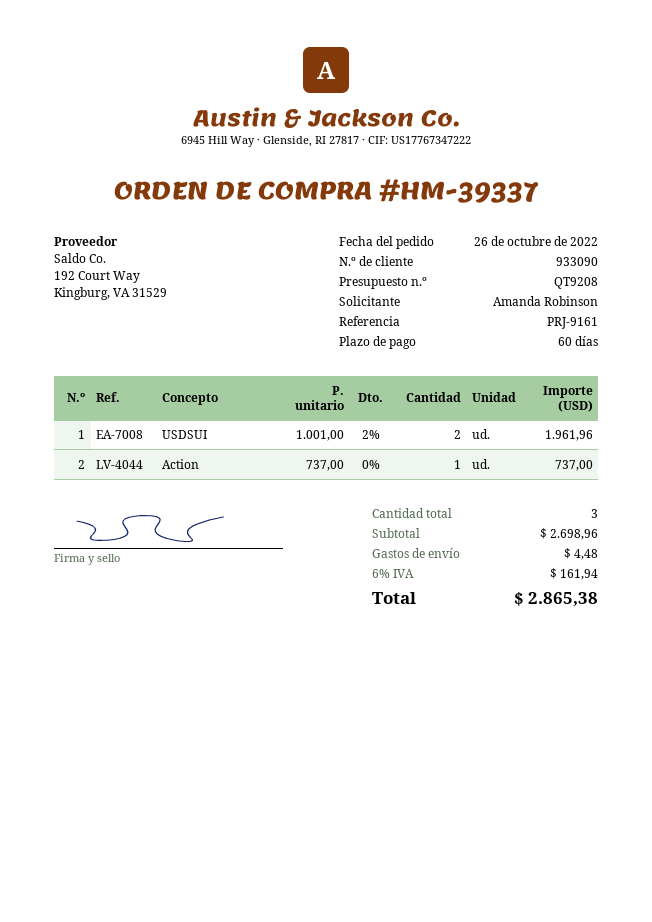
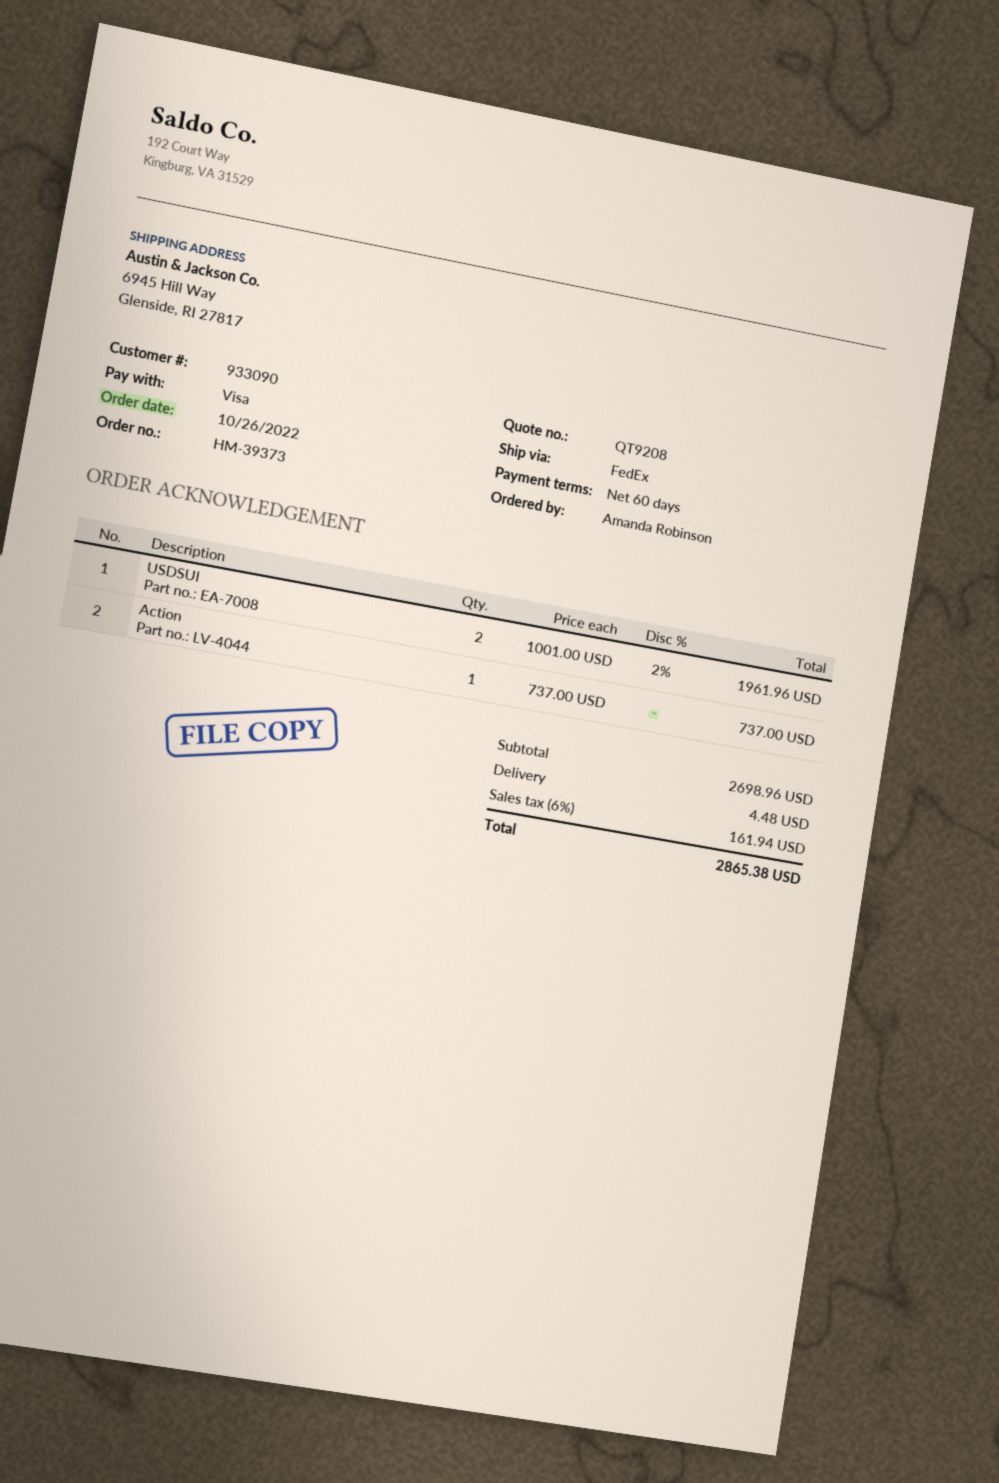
order number: HM-39337 -> HM-39373

